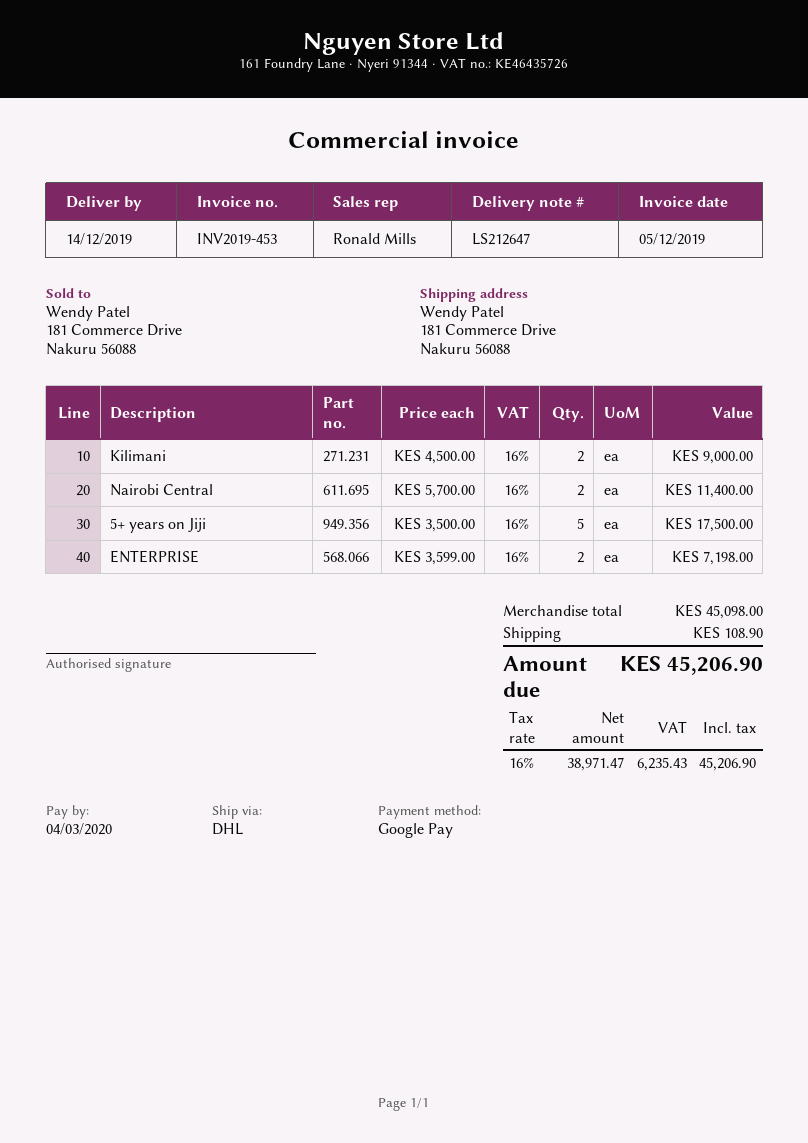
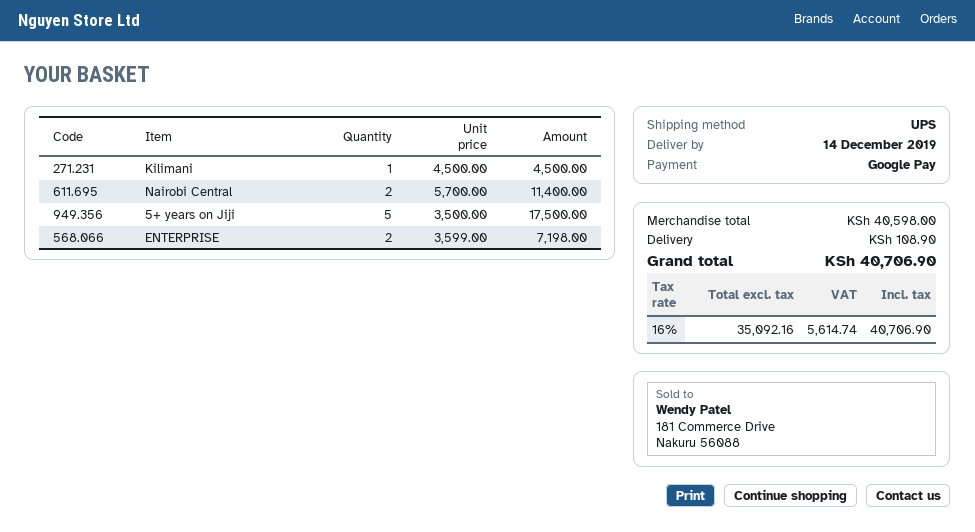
shipping method: DHL -> UPS
Kilimani: 2 x 4500.00 = 9000.00 -> 1 x 4500.00 = 4500.00
subtotal: 45098.00 -> 40598.00
net: 38971.47 -> 35092.16
tax: 16% = 6235.43 -> 16% = 5614.74
total: 45206.90 -> 40706.90

